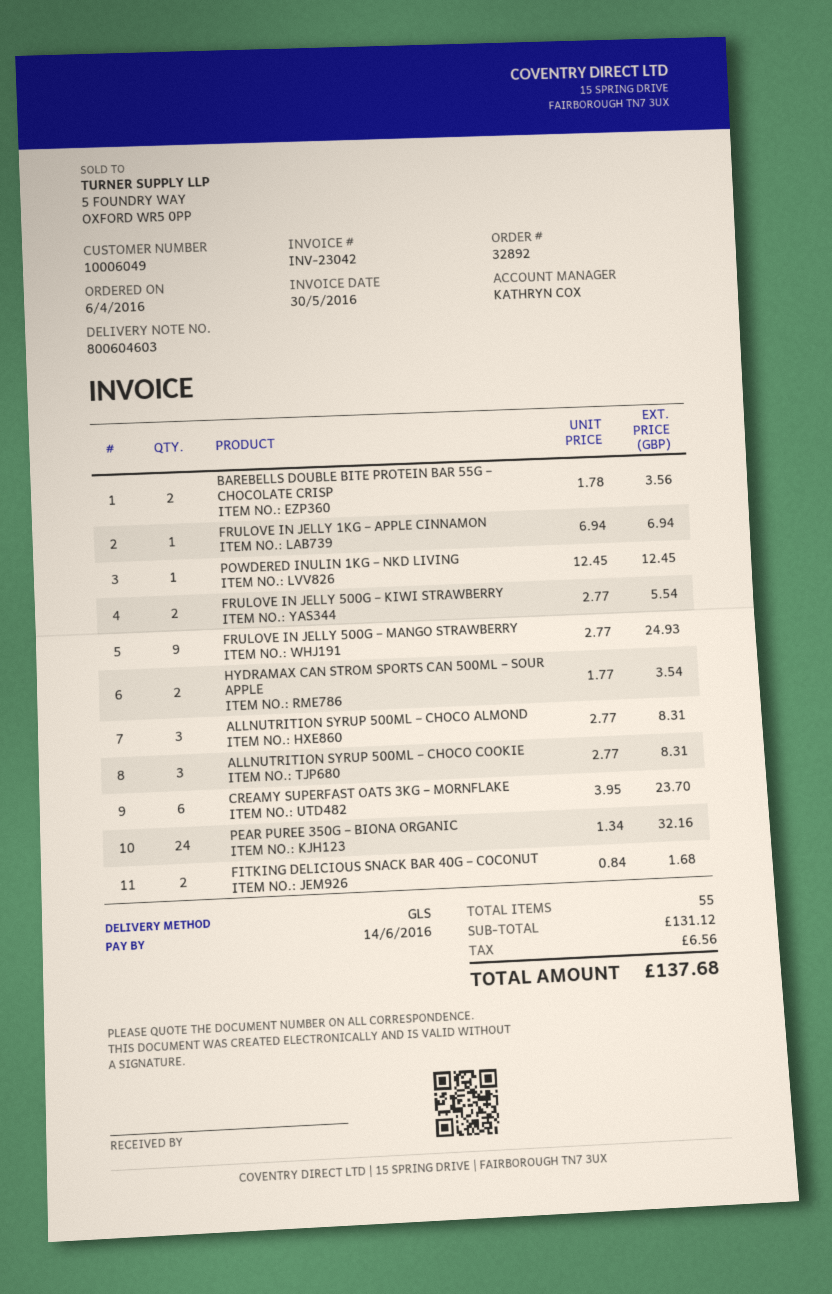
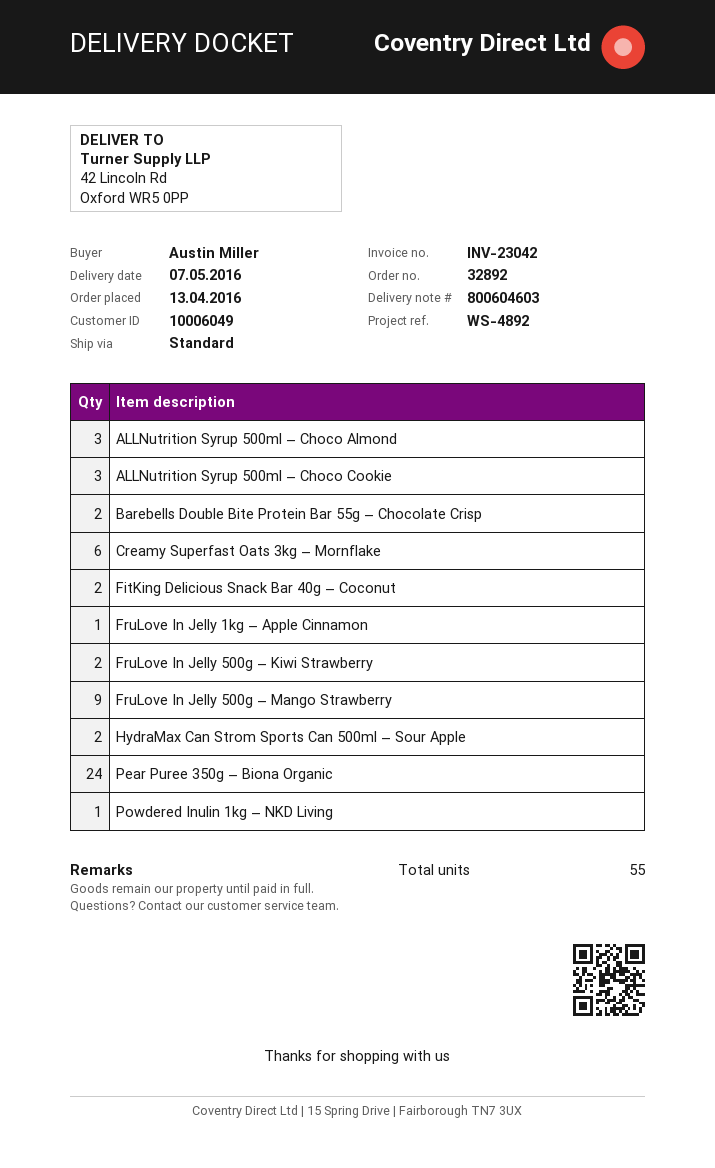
order date: 2016-04-06 -> 2016-04-13
shipping method: GLS -> standard

